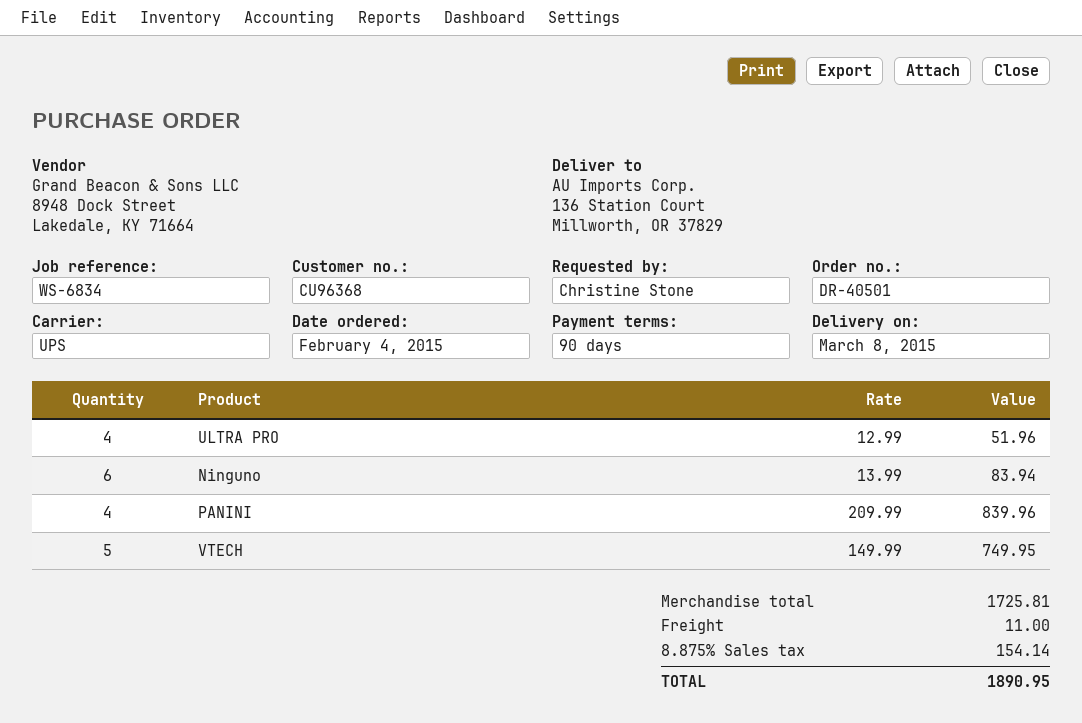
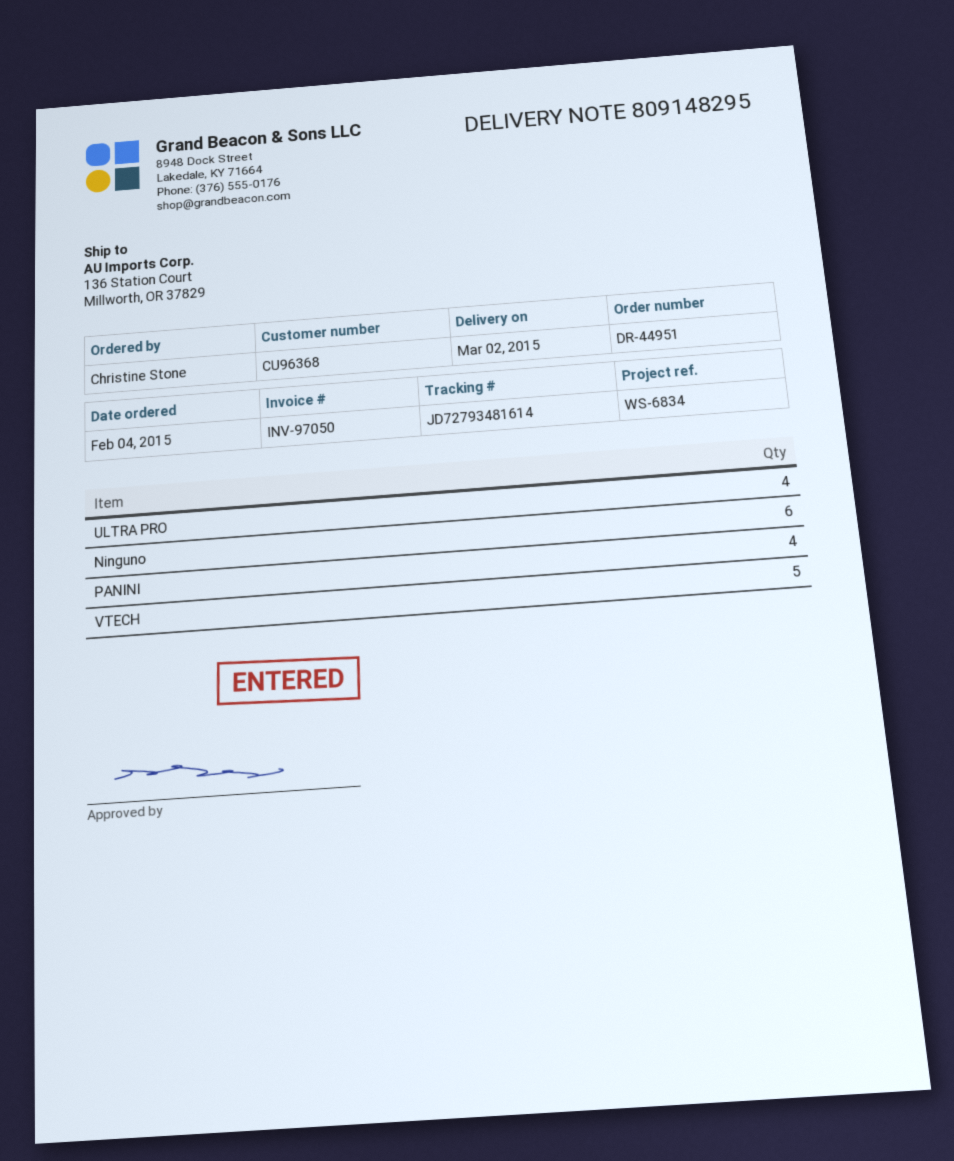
order number: DR-40501 -> DR-44951
delivery date: 2015-03-08 -> 2015-03-02

